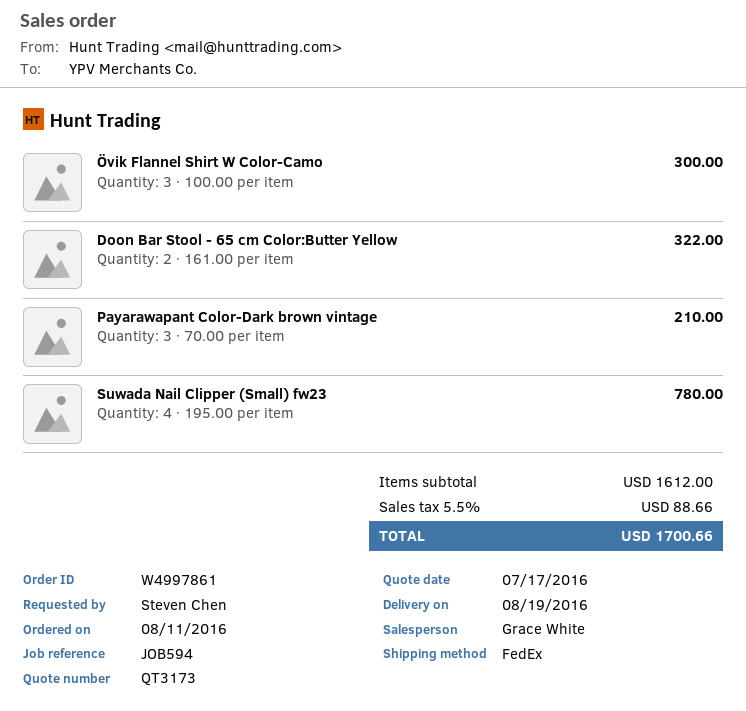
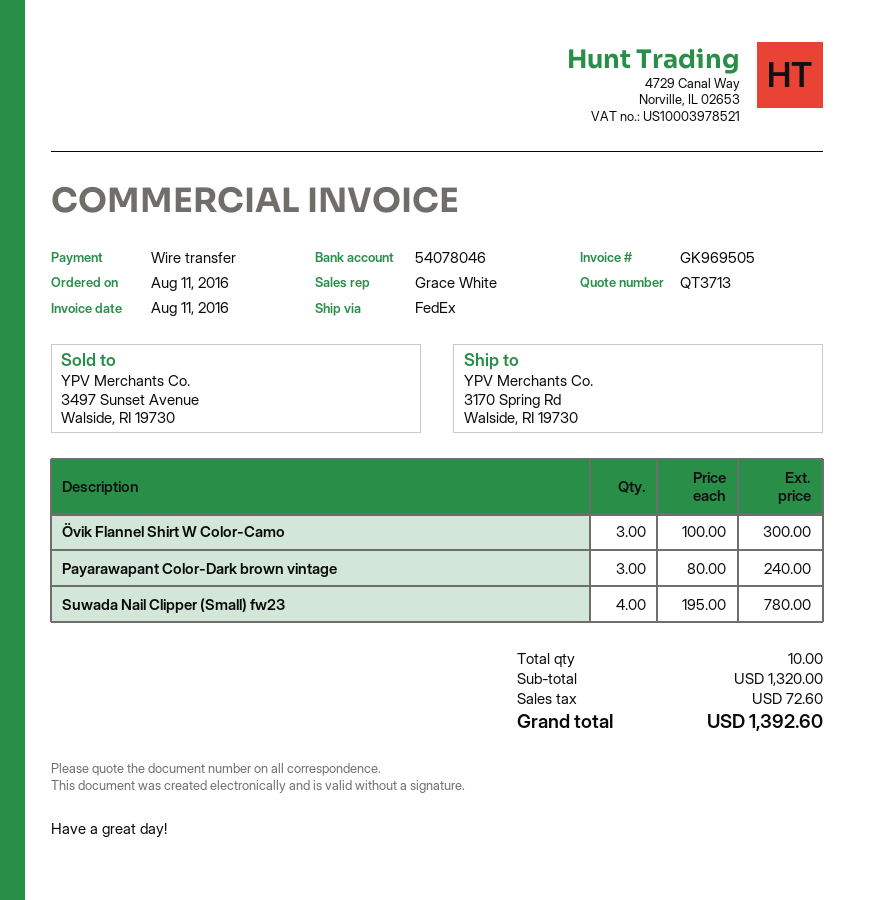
quote number: QT3173 -> QT3713
Doon Bar Stool - 65 cm Color:Butter Yellow: 2 x 161.00 = 322.00 -> none
Payarawapant Color-Dark brown vintage: 3 x 70.00 = 210.00 -> 3 x 80.00 = 240.00
subtotal: 1612.00 -> 1320.00
tax: 88.66 -> 72.60
total: 1700.66 -> 1392.60

